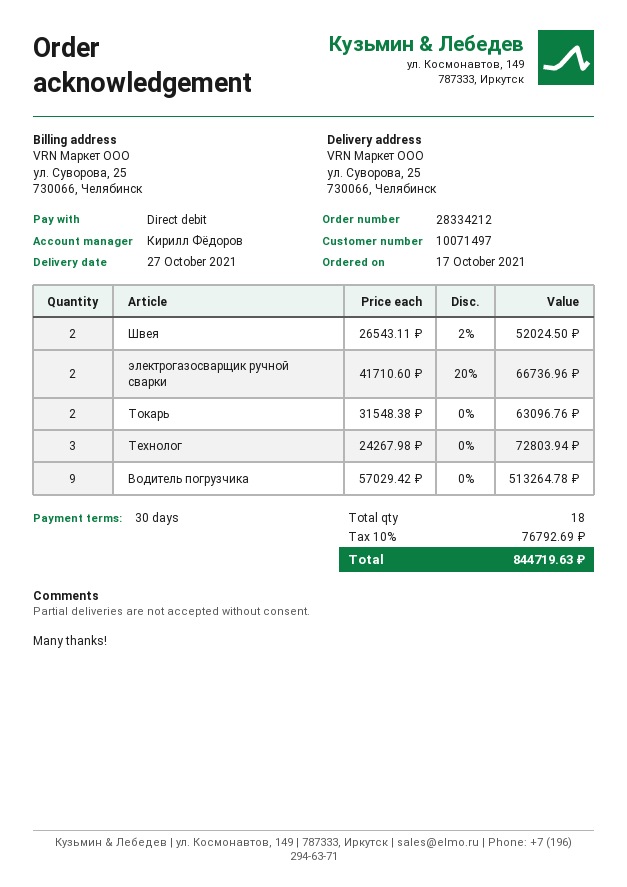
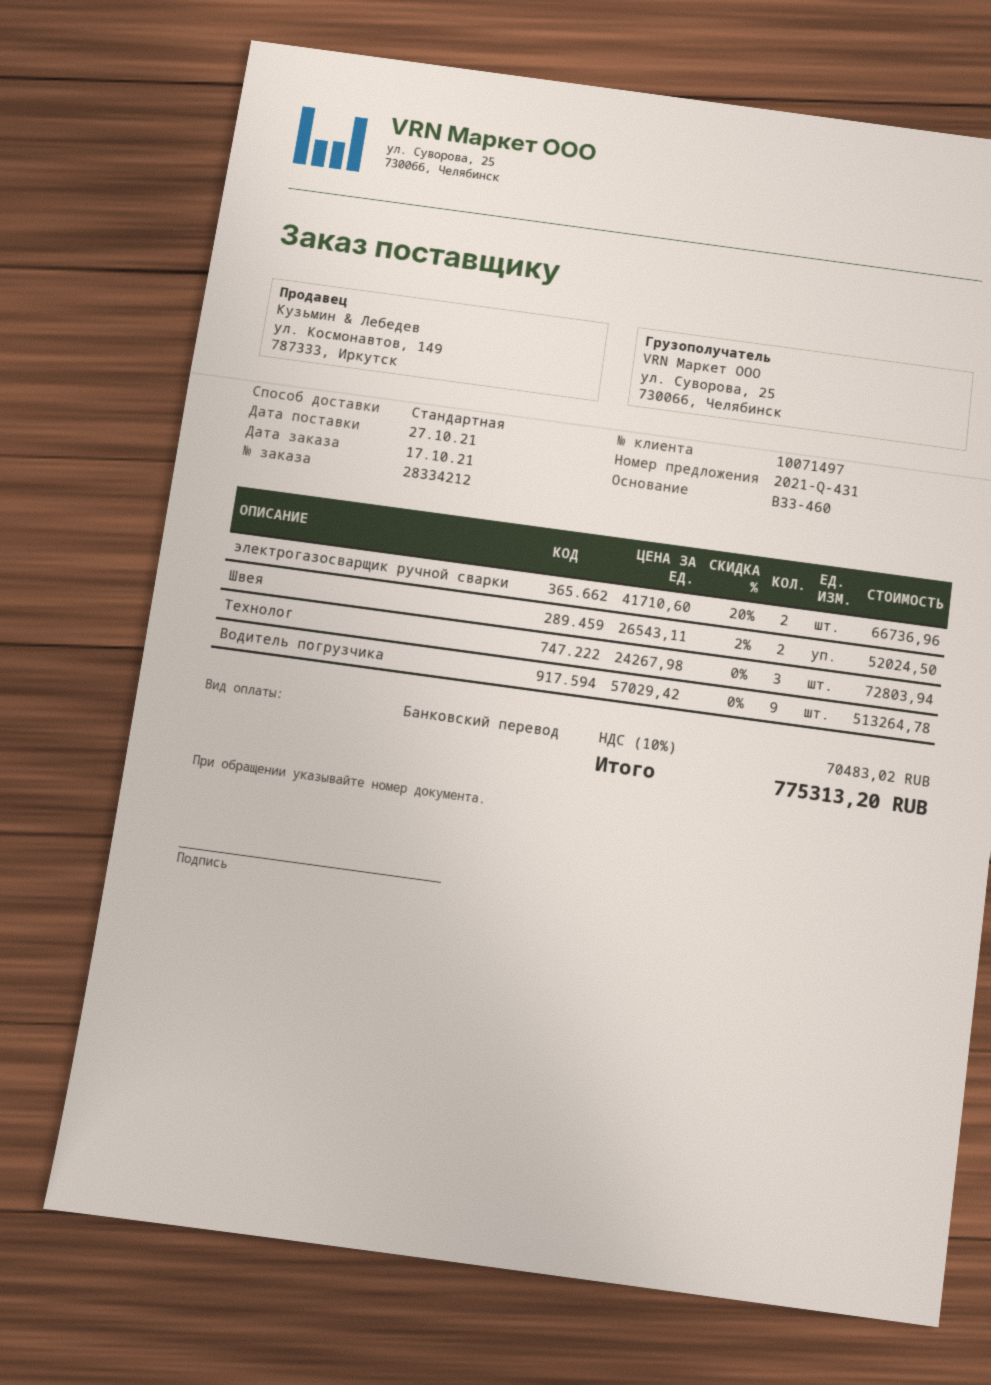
payment method: direct debit -> bank transfer
Токарь: 2 x 31548.38 = 63096.76 -> none
tax: 10% = 76792.69 -> 10% = 70483.02
total: 844719.63 -> 775313.20

